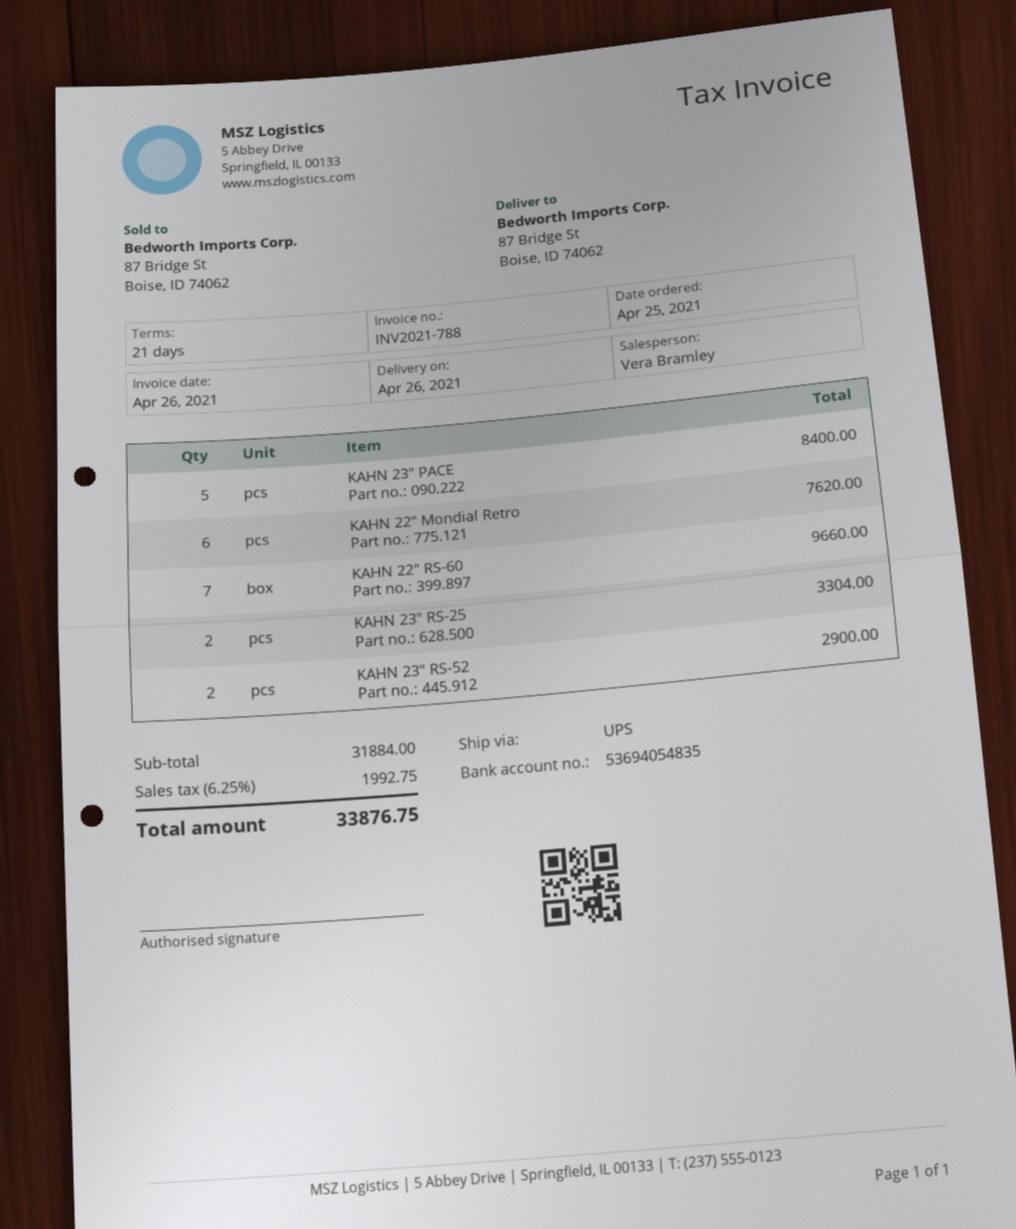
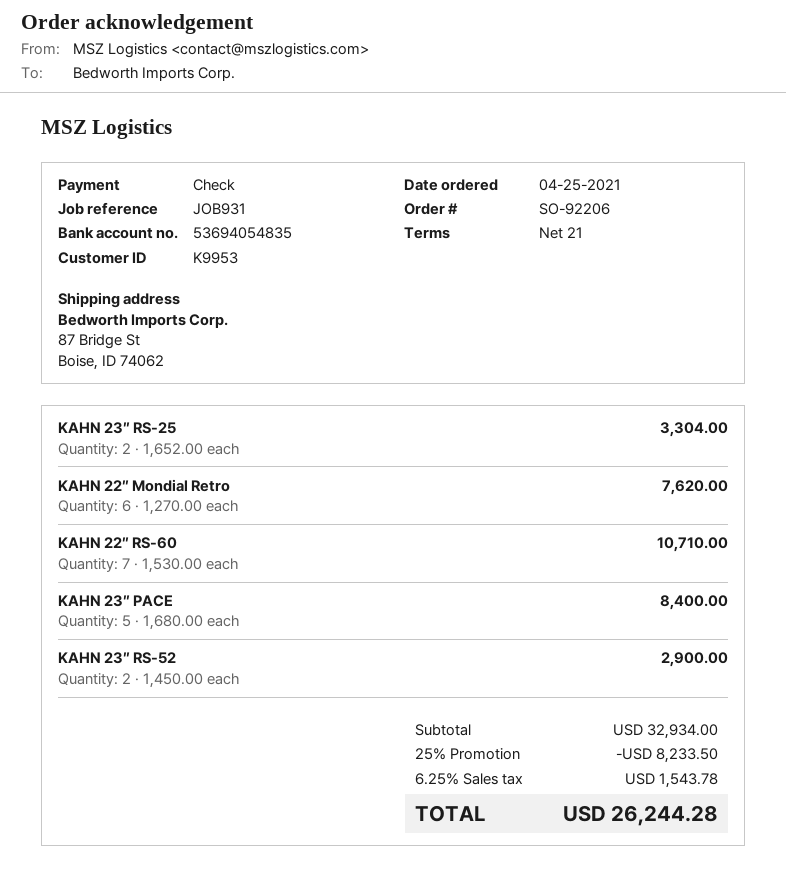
KAHN 22″ RS-60: 7 for 9660.00 -> 7 for 10710.00
subtotal: 31884.00 -> 32934.00
discount: none -> 25% = 8233.50
tax: 6.25% = 1992.75 -> 6.25% = 1543.78
total: 33876.75 -> 26244.28

